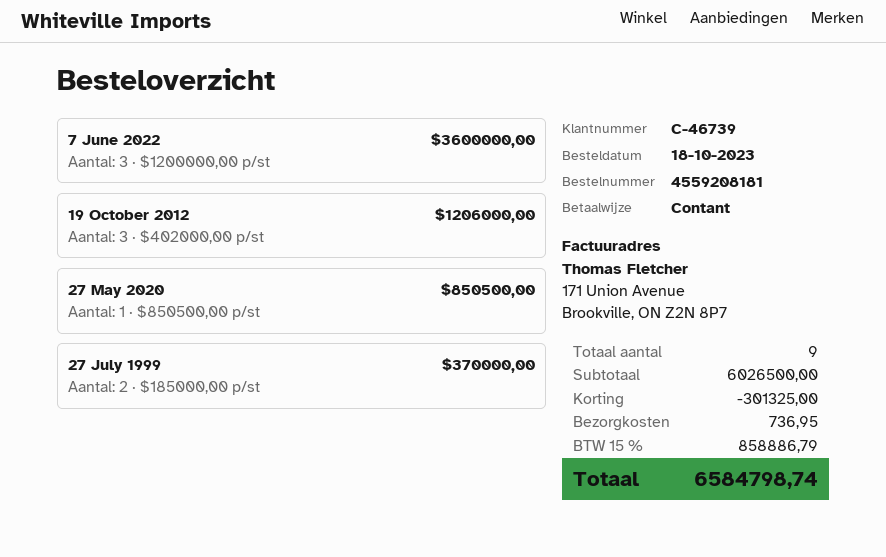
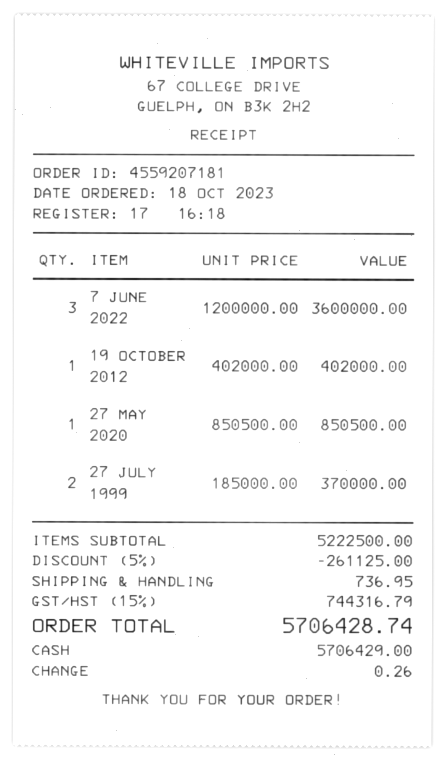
order number: 4559208181 -> 4559207181
19 October 2012: 3 x 402000.00 = 1206000.00 -> 1 x 402000.00 = 402000.00
subtotal: 6026500.00 -> 5222500.00
discount: 301325.00 -> 261125.00
tax: 15% = 858886.79 -> 15% = 744316.79
total: 6584798.74 -> 5706428.74

